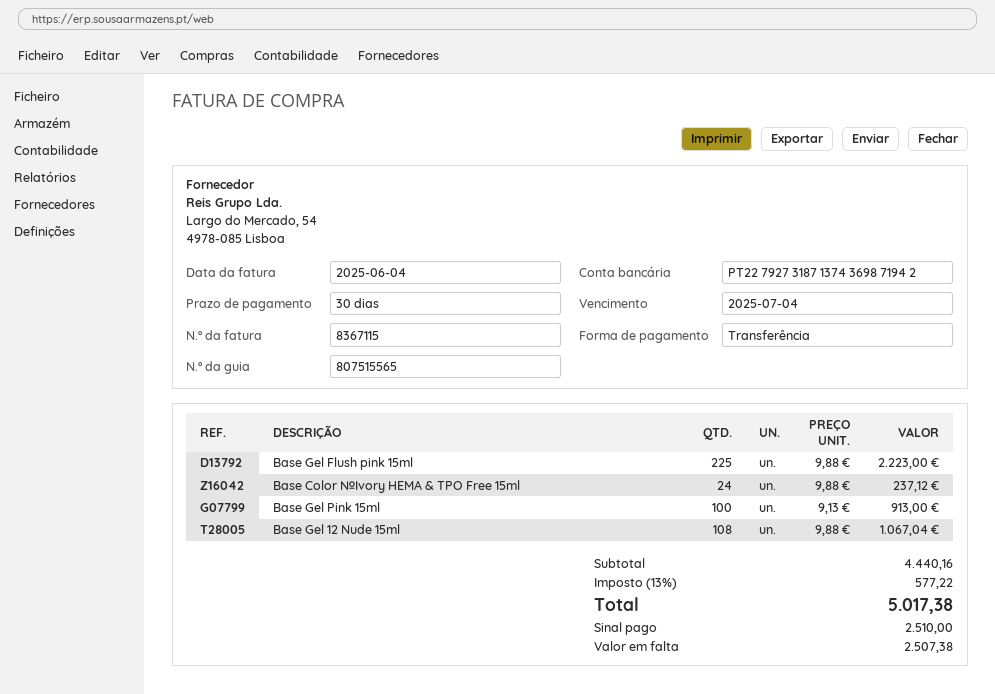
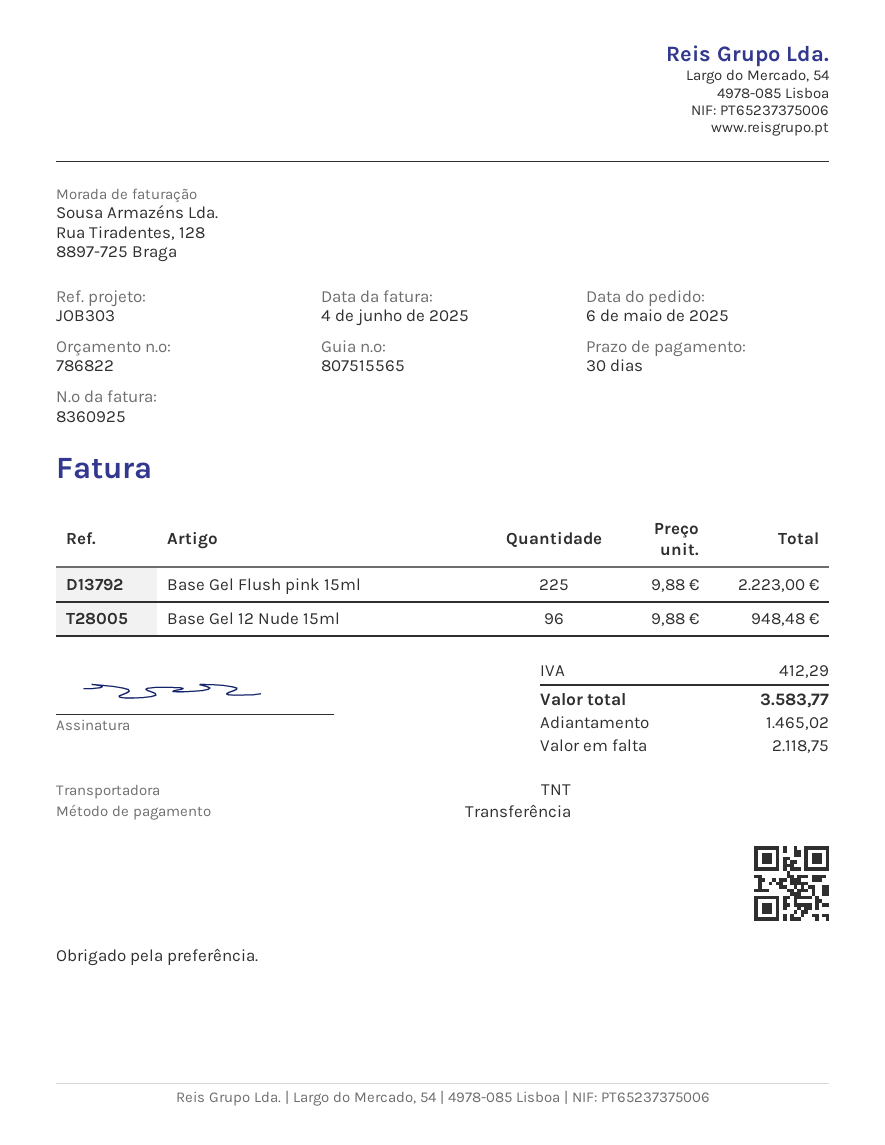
invoice number: 8367115 -> 8360925
Base Color №Ivory HEMA & TPO Free 15ml: 24 x 9.88 = 237.12 -> none
Base Gel Pink 15ml: 100 x 9.13 = 913.00 -> none
Base Gel 12 Nude 15ml: 108 x 9.88 = 1067.04 -> 96 x 9.88 = 948.48
tax: 577.22 -> 412.29
total: 5017.38 -> 3583.77
deposit: 2510.00 -> 1465.02
balance: 2507.38 -> 2118.75

